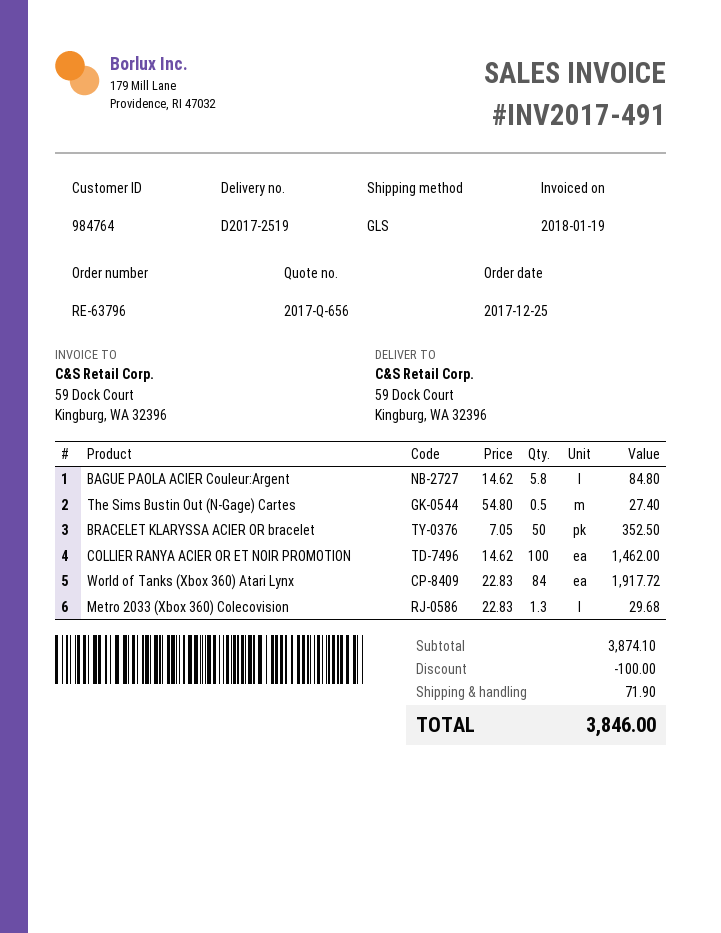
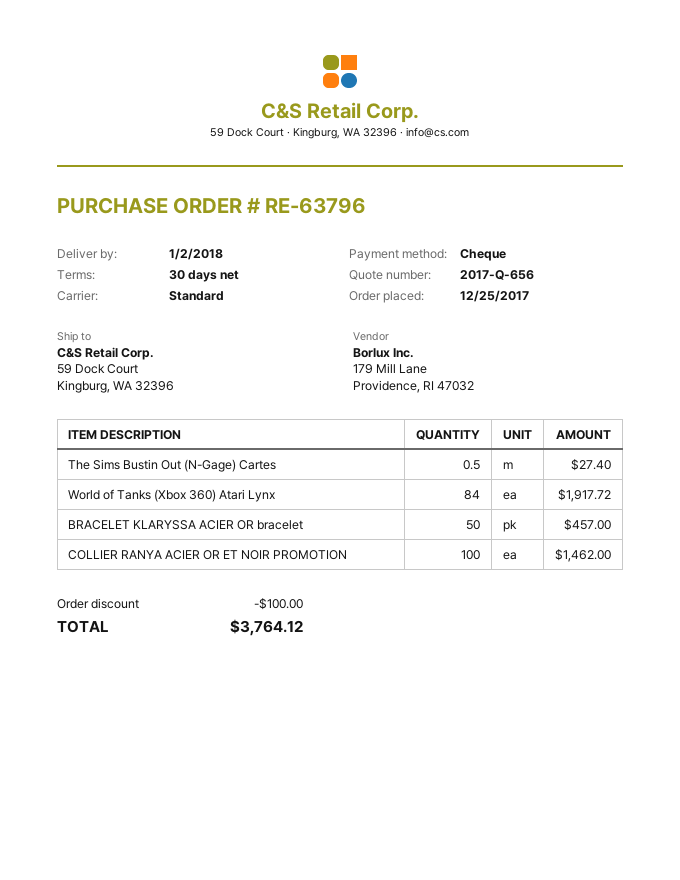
shipping method: GLS -> standard
BAGUE PAOLA ACIER Couleur:Argent: 5.8 for 84.80 -> none
BRACELET KLARYSSA ACIER OR bracelet: 50 for 352.50 -> 50 for 457.00
Metro 2033 (Xbox 360) Colecovision: 1.3 for 29.68 -> none
shipping: 71.90 -> none
total: 3846.00 -> 3764.12

